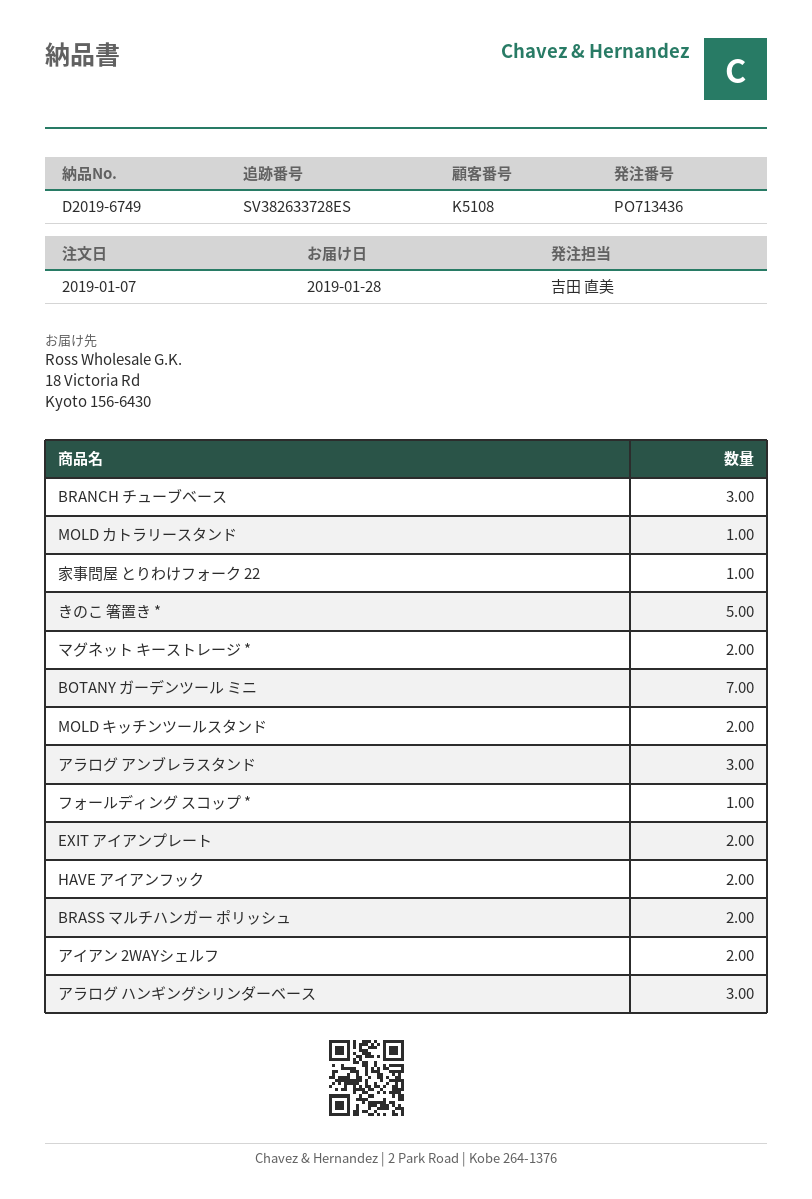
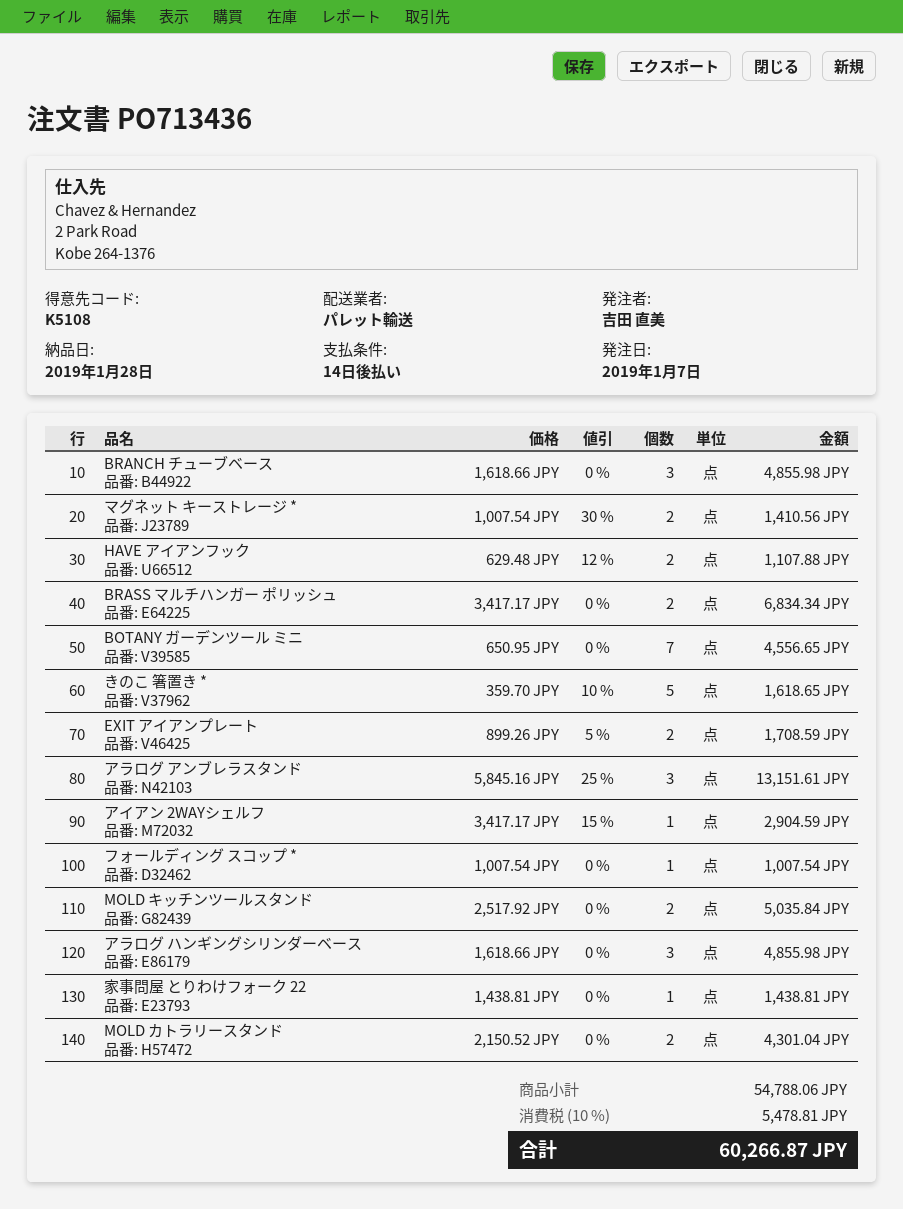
MOLD カトラリースタンド: 1 -> 2
アイアン 2WAYシェルフ: 2 -> 1

